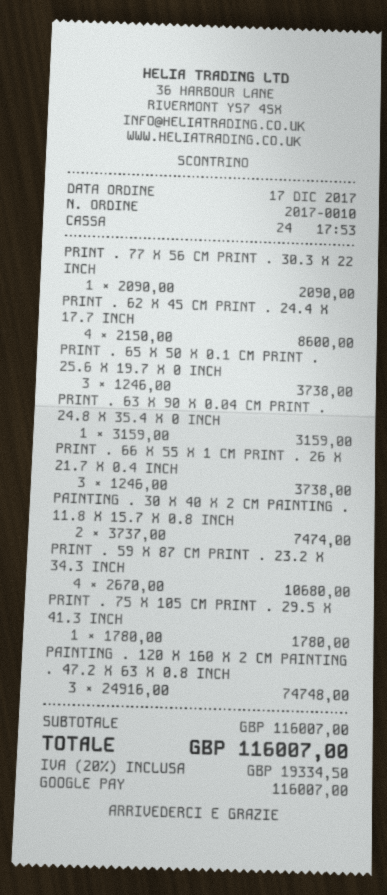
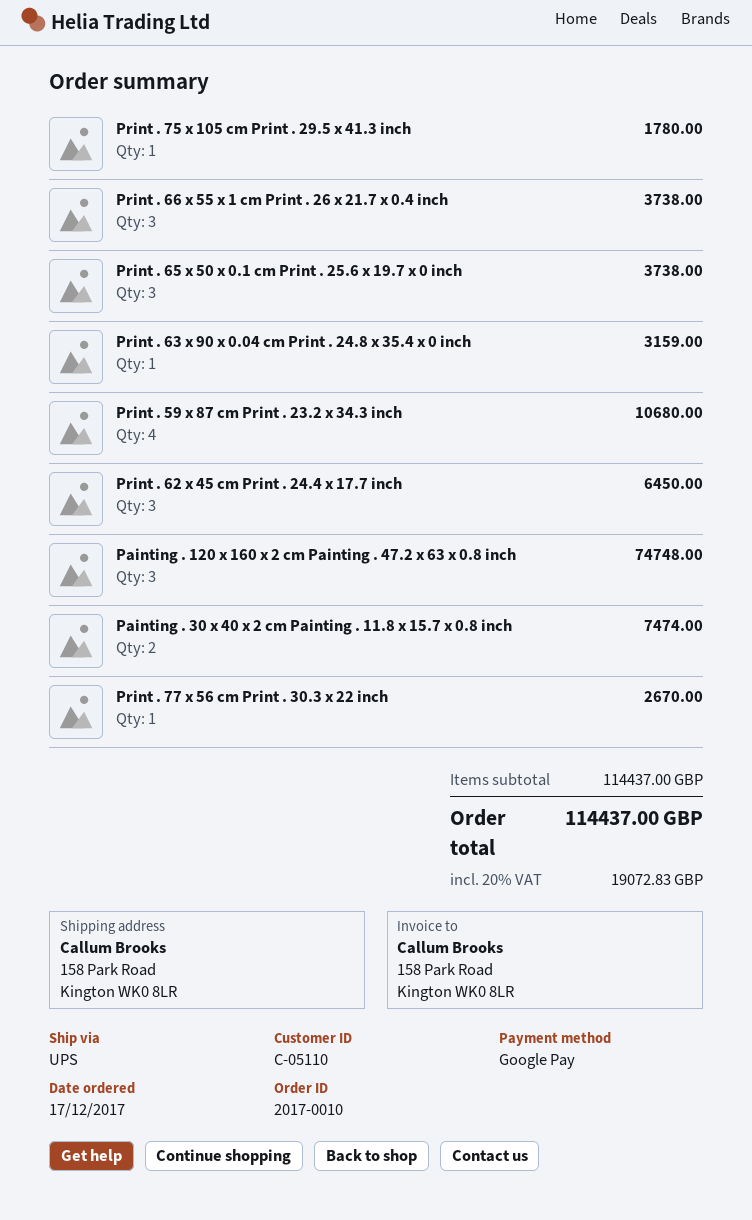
PRINT . 77 X 56 CM PRINT . 30.3 X 22 INCH: 1 for 2090.00 -> 1 for 2670.00
PRINT . 62 X 45 CM PRINT . 24.4 X 17.7 INCH: 4 for 8600.00 -> 3 for 6450.00
subtotal: 116007.00 -> 114437.00
tax: 20% = 19334.50 -> 20% = 19072.83
total: 116007.00 -> 114437.00

